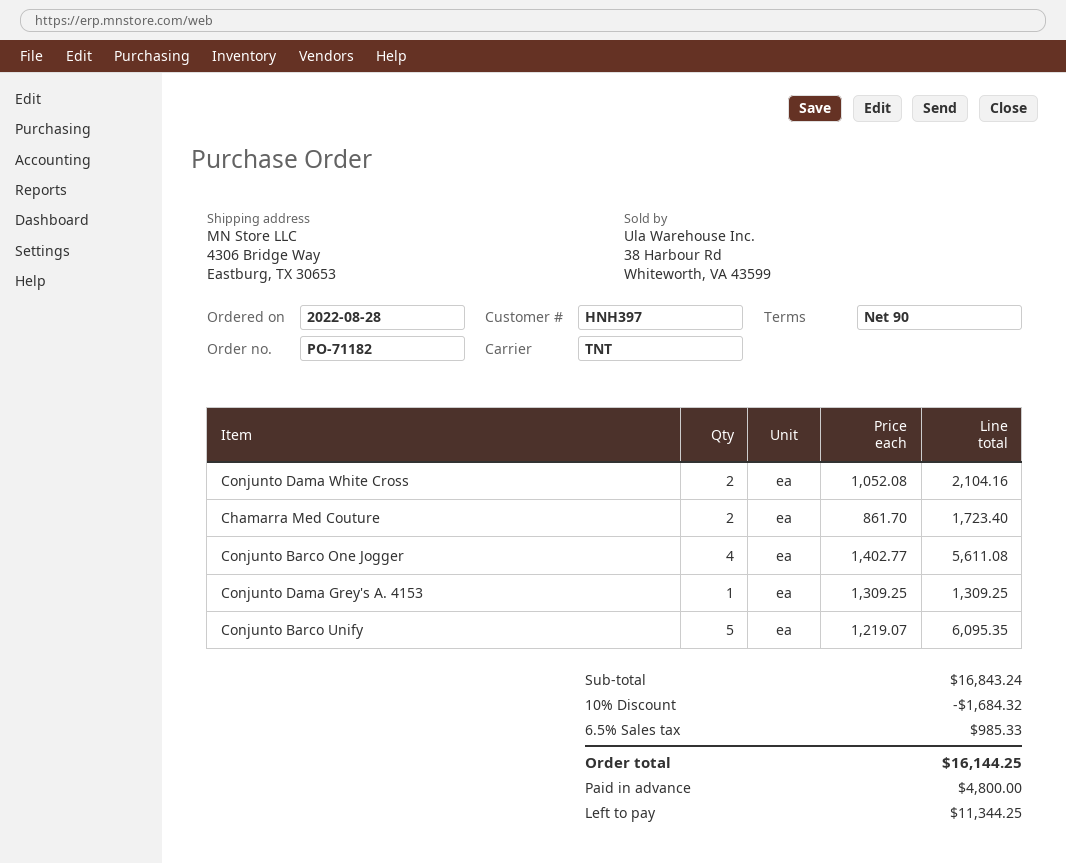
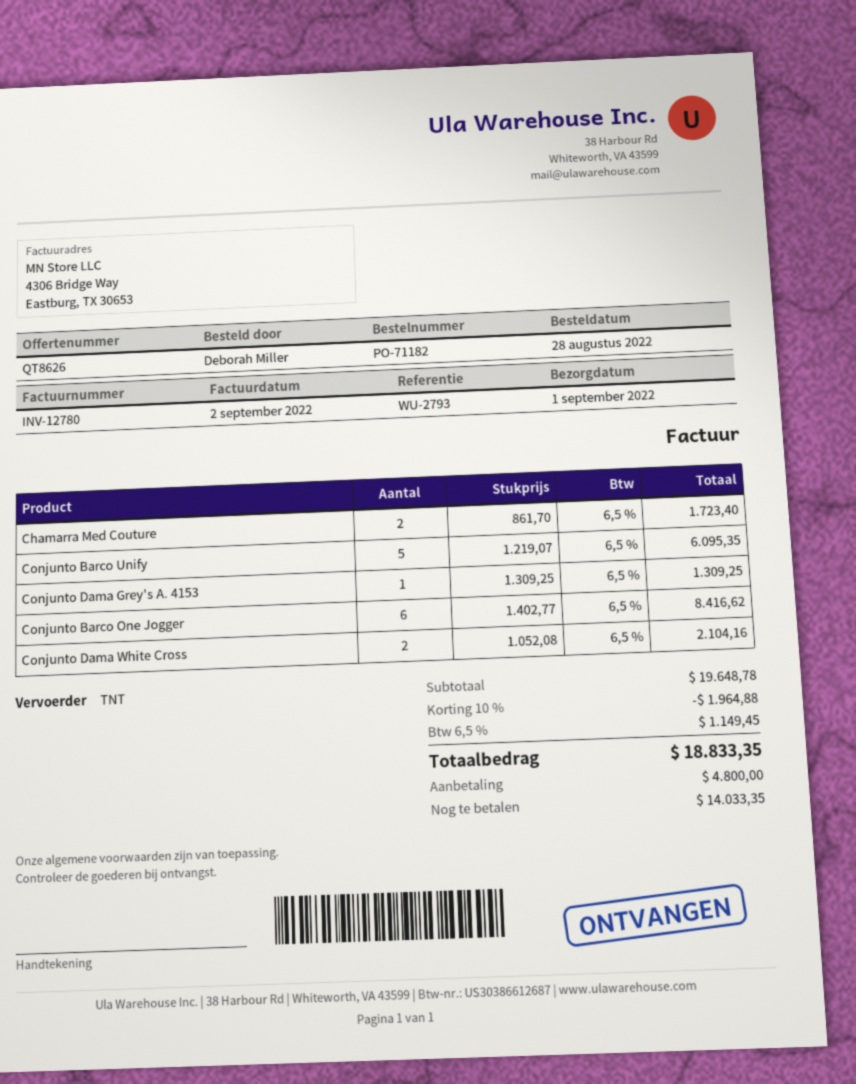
Conjunto Barco One Jogger: 4 x 1402.77 = 5611.08 -> 6 x 1402.77 = 8416.62
subtotal: 16843.24 -> 19648.78
discount: 10% = 1684.32 -> 10% = 1964.88
tax: 6.5% = 985.33 -> 6.5% = 1149.45
total: 16144.25 -> 18833.35
balance: 11344.25 -> 14033.35

